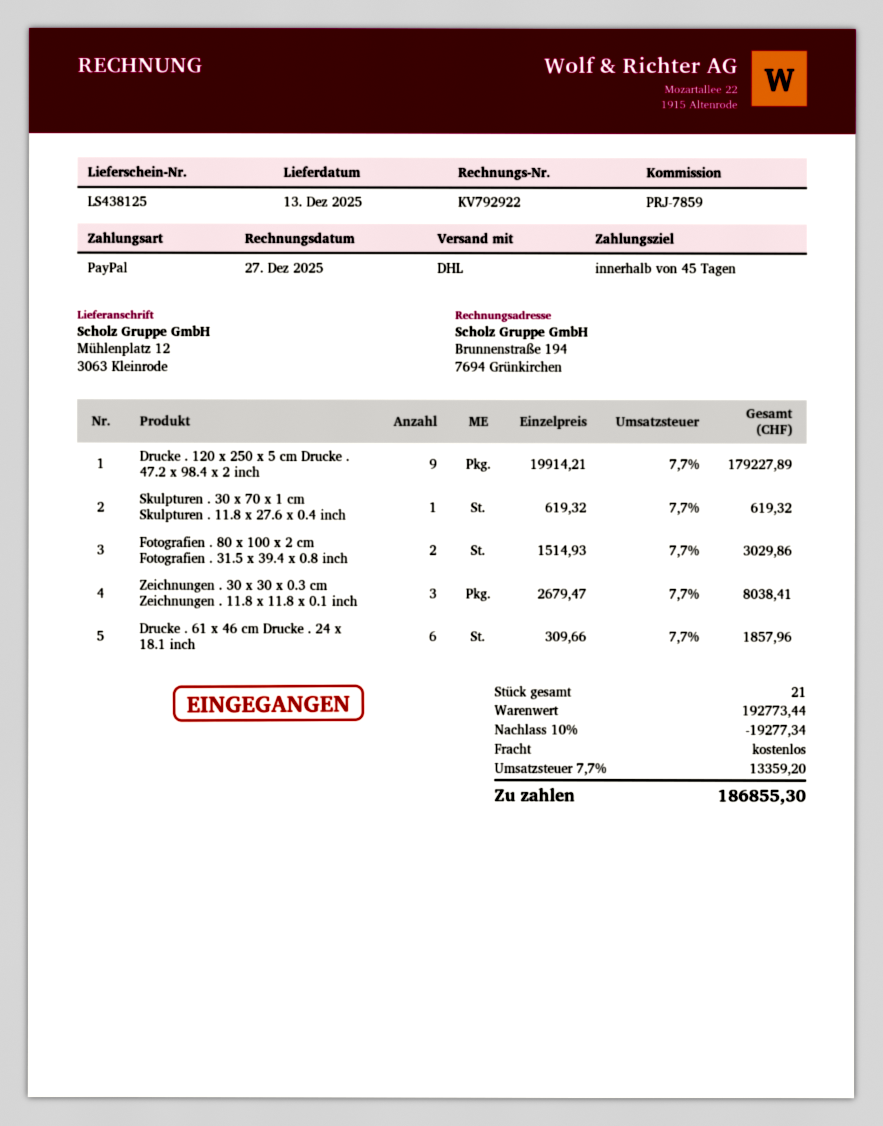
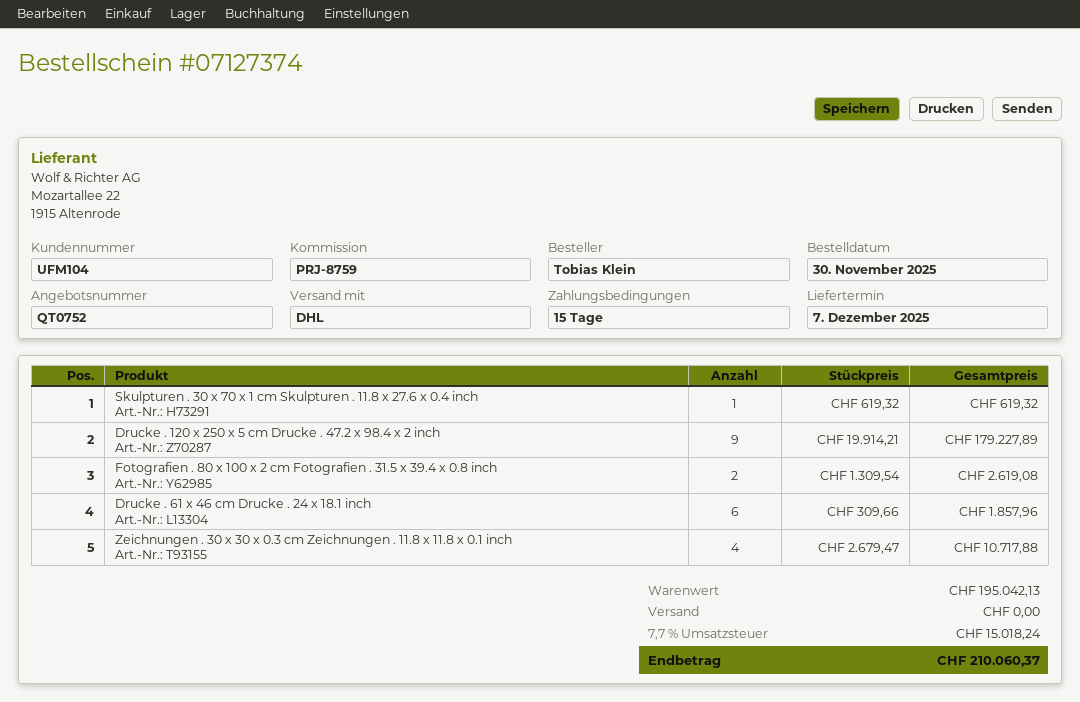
delivery date: 2025-12-13 -> 2025-12-07
payment terms: 45 days -> 15 days
reference: PRJ-7859 -> PRJ-8759
Fotografien . 80 x 100 x 2 cm Fotografien . 31.5 x 39.4 x 0.8 inch: 2 x 1514.93 = 3029.86 -> 2 x 1309.54 = 2619.08
Zeichnungen . 30 x 30 x 0.3 cm Zeichnungen . 11.8 x 11.8 x 0.1 inch: 3 x 2679.47 = 8038.41 -> 4 x 2679.47 = 10717.88
subtotal: 192773.44 -> 195042.13
discount: 10% = 19277.34 -> none
tax: 7.7% = 13359.20 -> 7.7% = 15018.24
total: 186855.30 -> 210060.37

